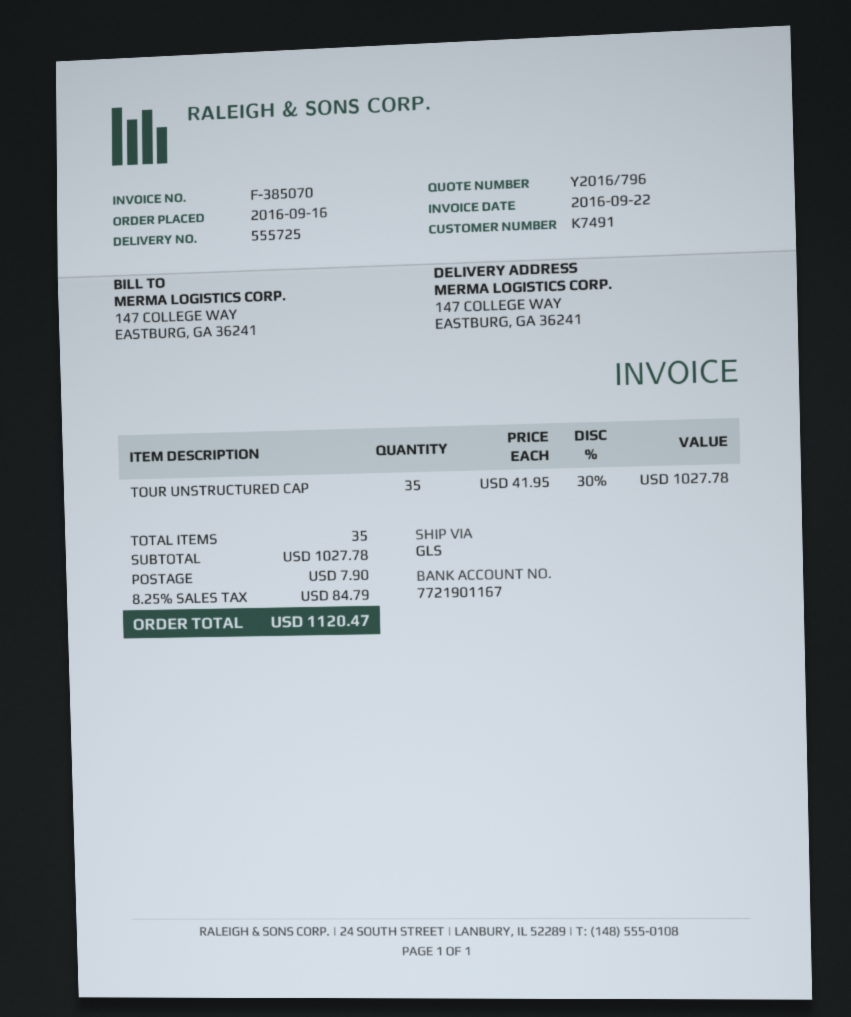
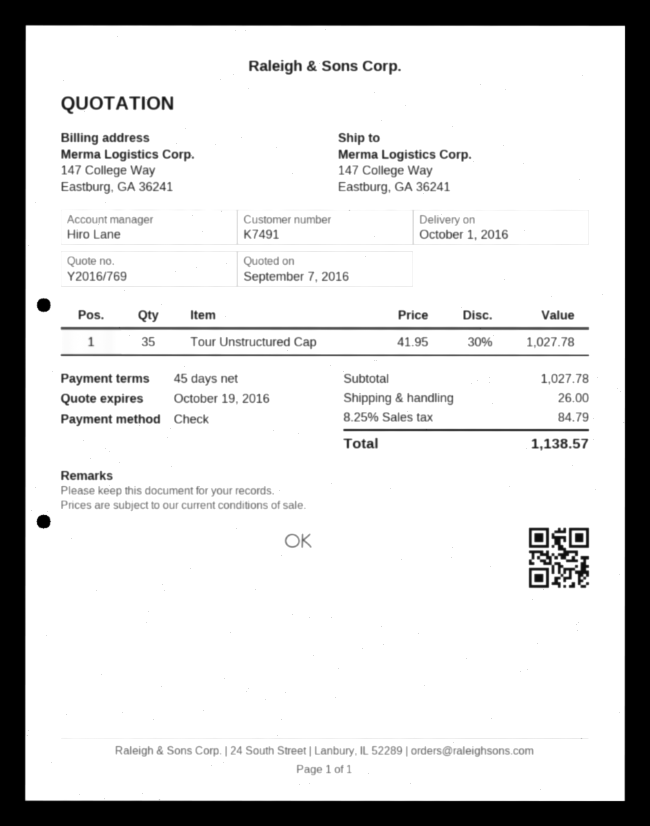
quote number: Y2016/796 -> Y2016/769
shipping: 7.90 -> 26.00
total: 1120.47 -> 1138.57

